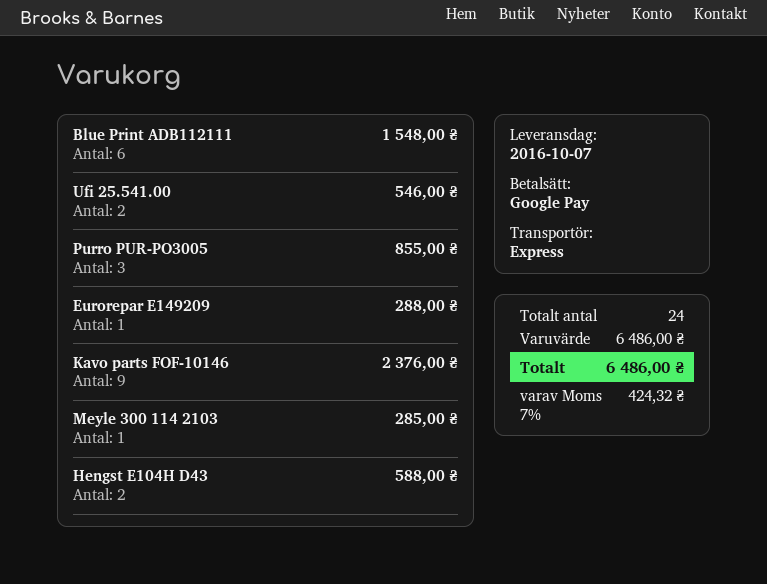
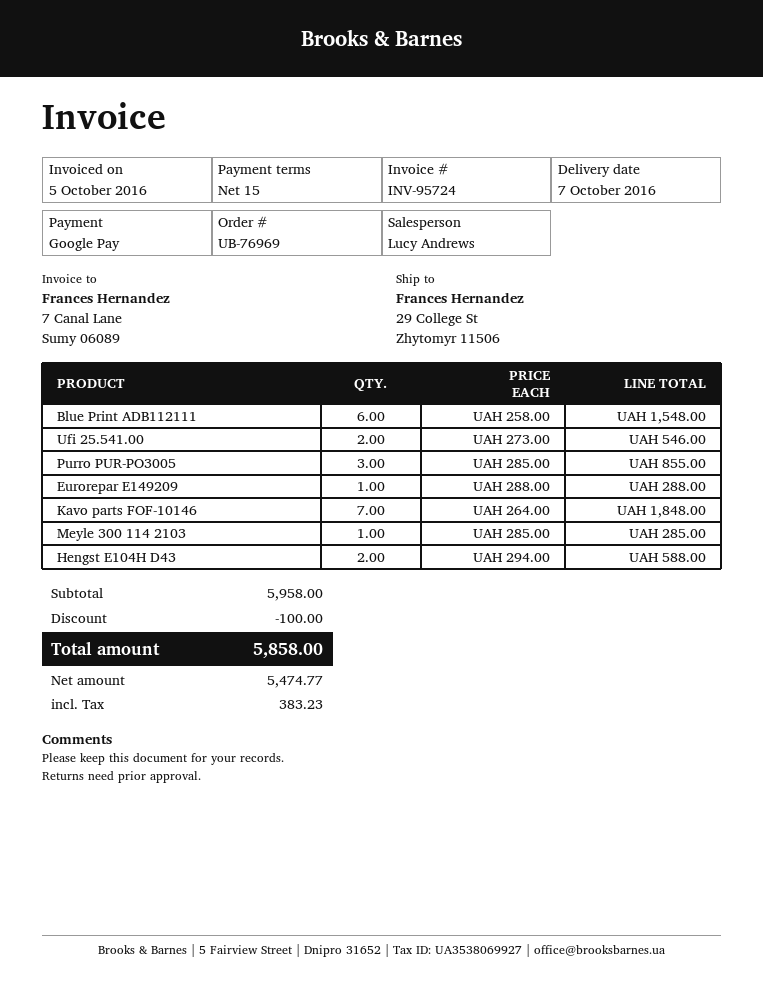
Kavo parts FOF-10146: 9 for 2376.00 -> 7 for 1848.00
subtotal: 6486.00 -> 5958.00
discount: none -> 100.00
tax: 424.32 -> 383.23
total: 6486.00 -> 5858.00

